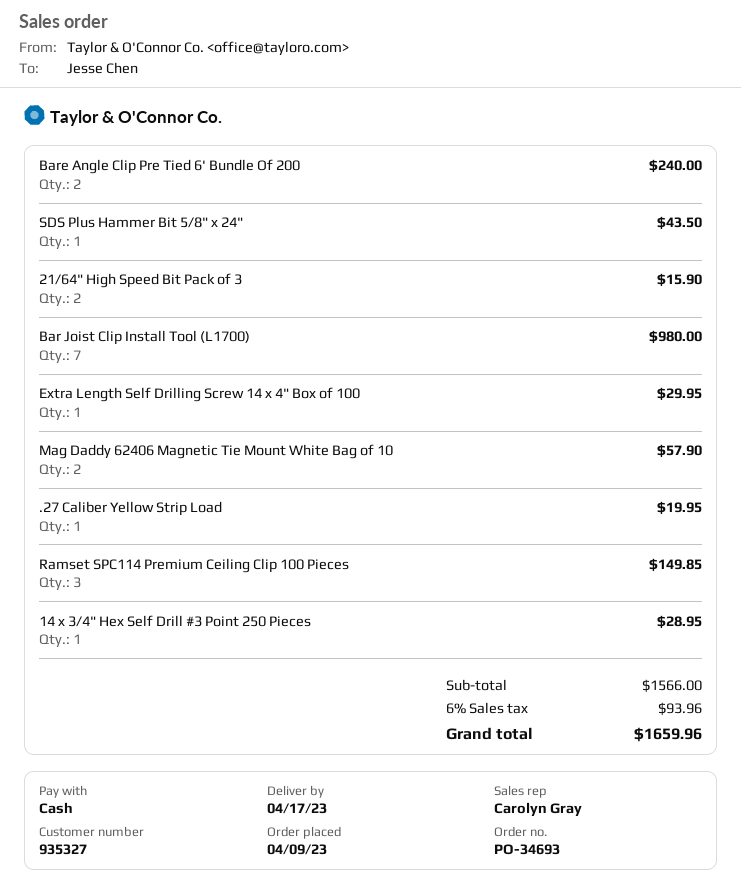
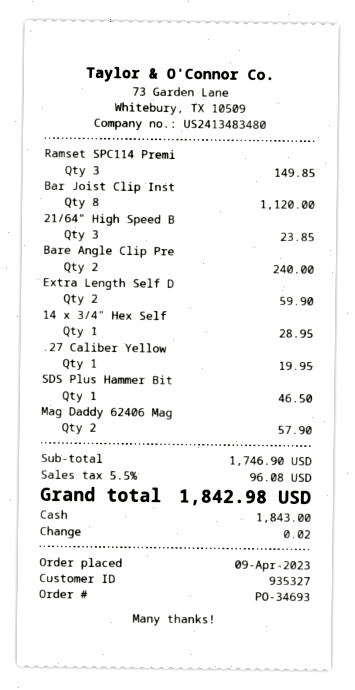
SDS Plus Hammer Bit 5/8" x 24": 1 for 43.50 -> 1 for 46.50
21/64" High Speed Bit Pack of 3: 2 for 15.90 -> 3 for 23.85
Bar Joist Clip Install Tool (L1700): 7 for 980.00 -> 8 for 1120.00
Extra Length Self Drilling Screw 14 x 4" Box of 100: 1 for 29.95 -> 2 for 59.90
subtotal: 1566.00 -> 1746.90
tax: 6% = 93.96 -> 5.5% = 96.08
total: 1659.96 -> 1842.98

